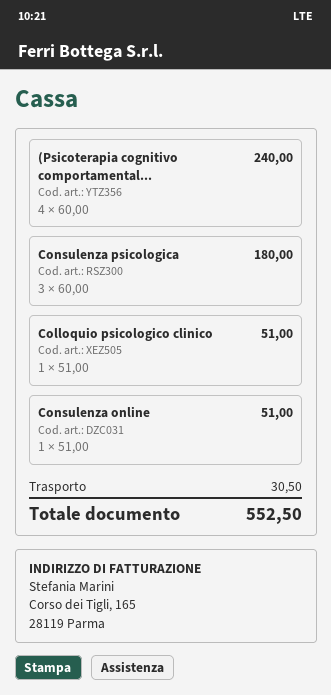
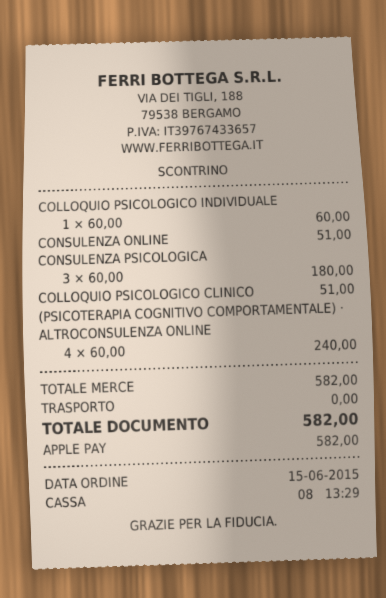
COLLOQUIO PSICOLOGICO INDIVIDUALE: none -> 1 x 60.00 = 60.00
shipping: 30.50 -> 0.00
total: 552.50 -> 582.00

